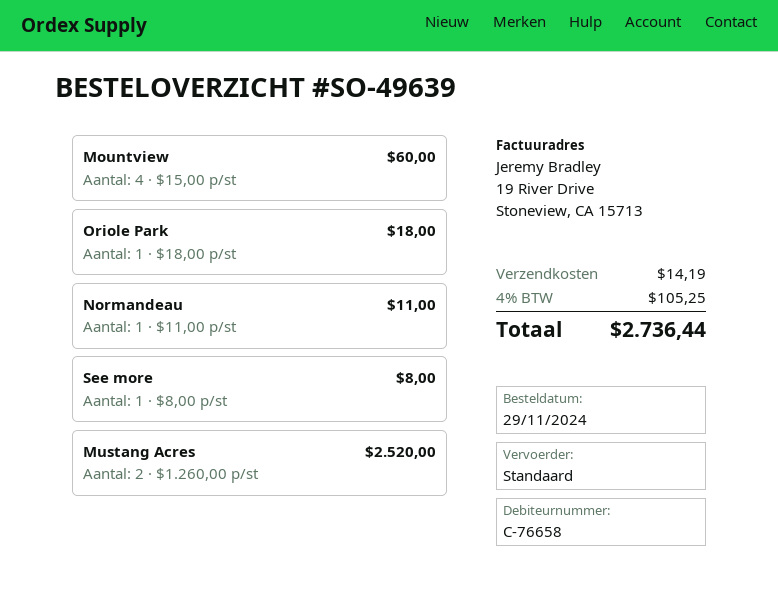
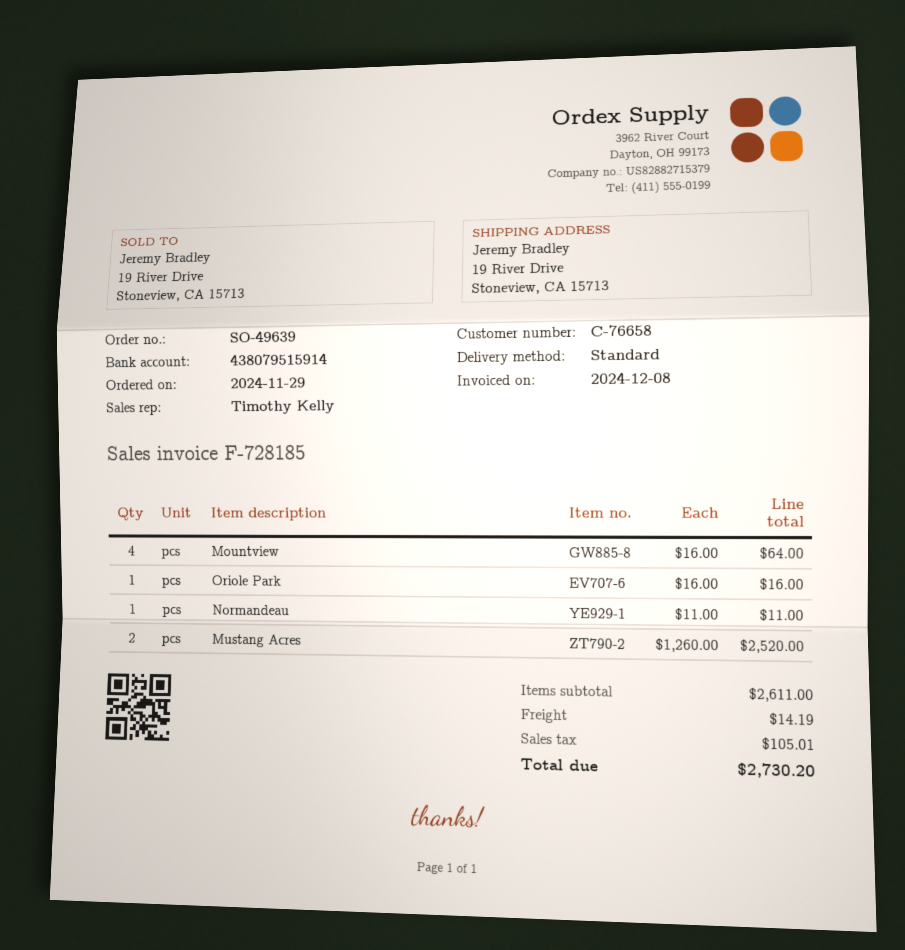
Mountview: 4 x 15.00 = 60.00 -> 4 x 16.00 = 64.00
Oriole Park: 1 x 18.00 = 18.00 -> 1 x 16.00 = 16.00
See more: 1 x 8.00 = 8.00 -> none
tax: 105.25 -> 105.01
total: 2736.44 -> 2730.20

